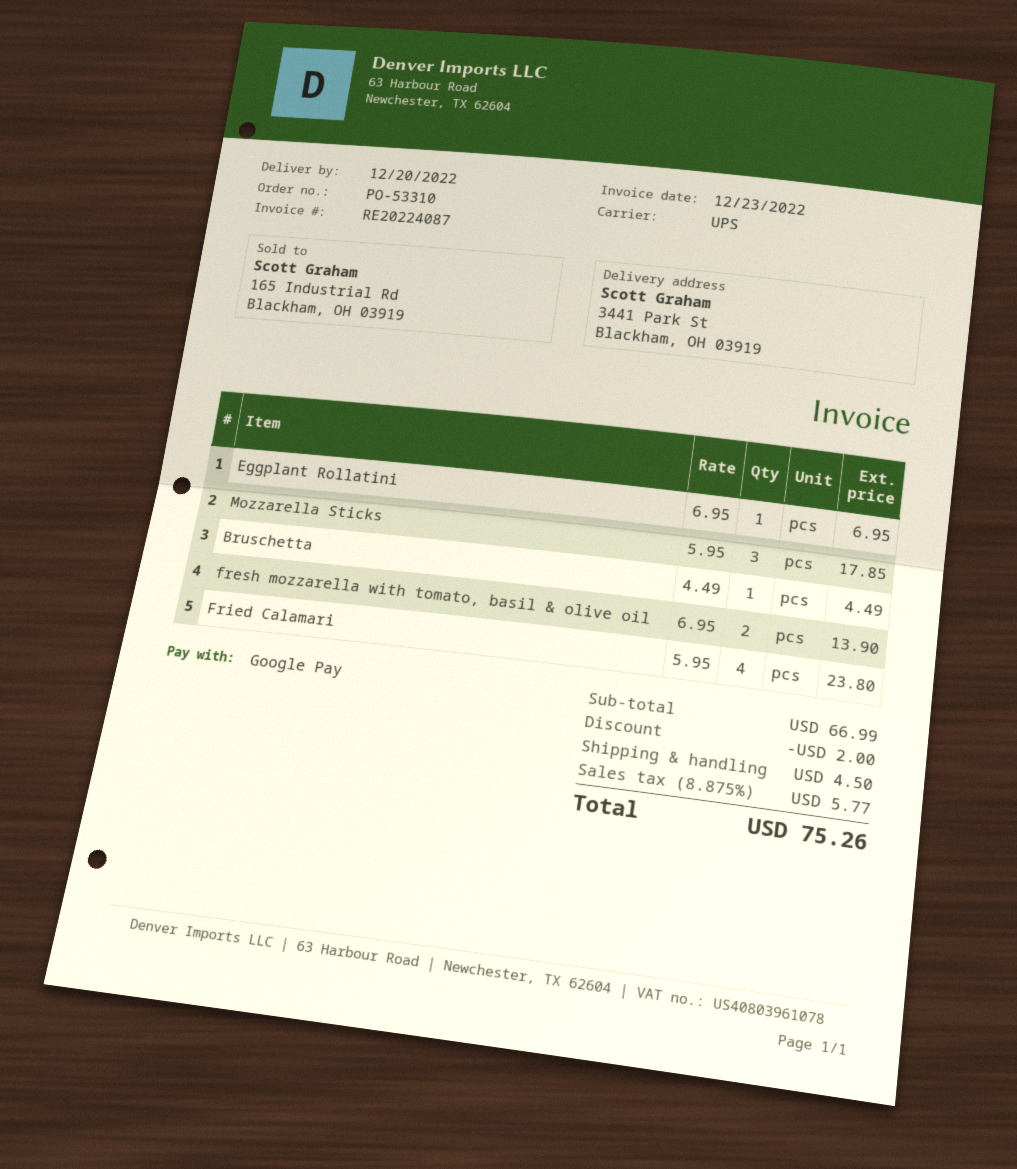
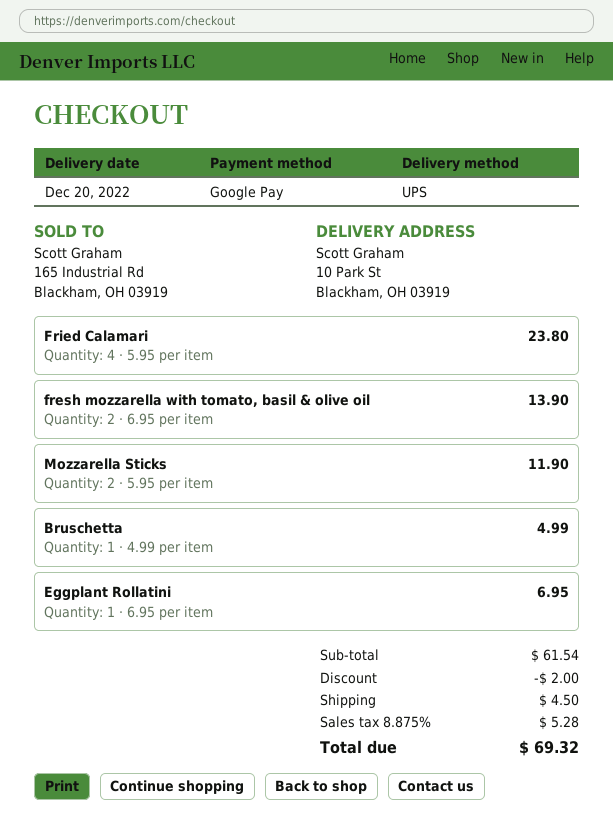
ship to: 3441 Park St, Blackham, OH 03919 -> 10 Park St, Blackham, OH 03919
Mozzarella Sticks: 3 x 5.95 = 17.85 -> 2 x 5.95 = 11.90
Bruschetta: 1 x 4.49 = 4.49 -> 1 x 4.99 = 4.99
subtotal: 66.99 -> 61.54
tax: 8.875% = 5.77 -> 8.875% = 5.28
total: 75.26 -> 69.32

